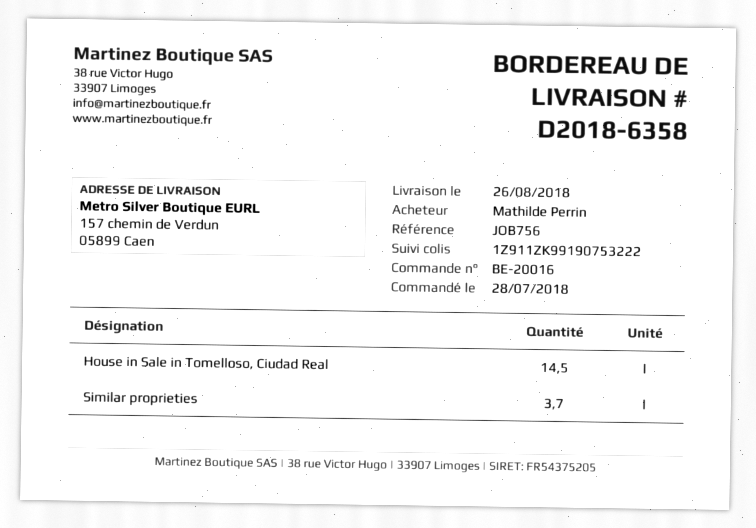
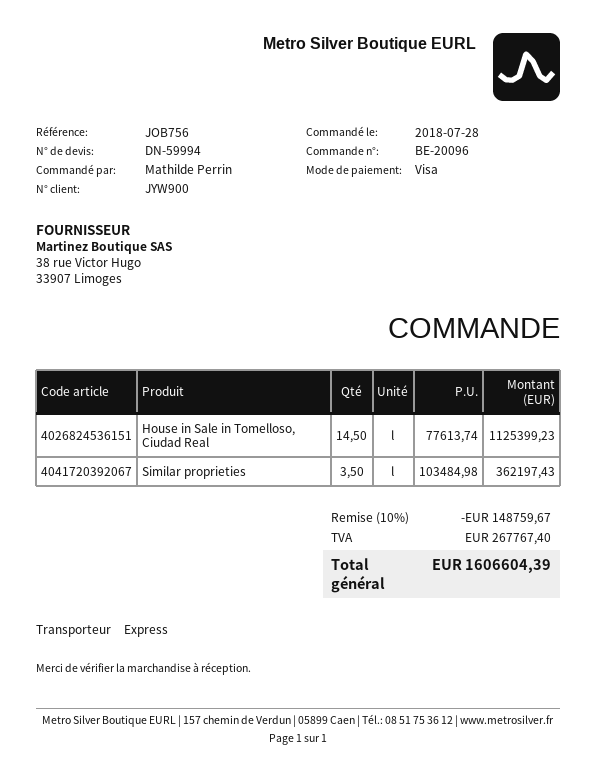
order number: BE-20016 -> BE-20096
Similar proprieties: 3.7 -> 3.5

